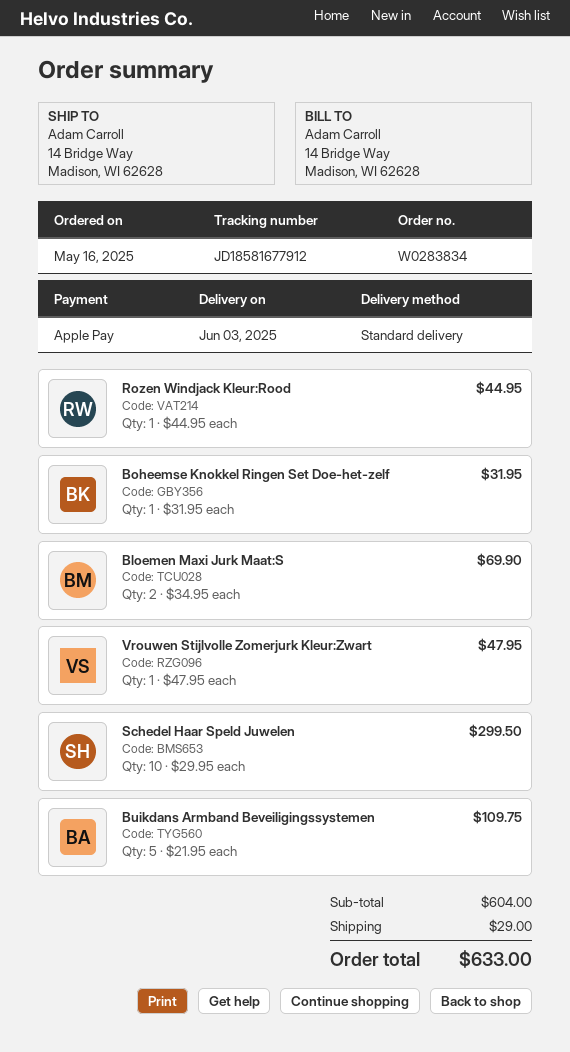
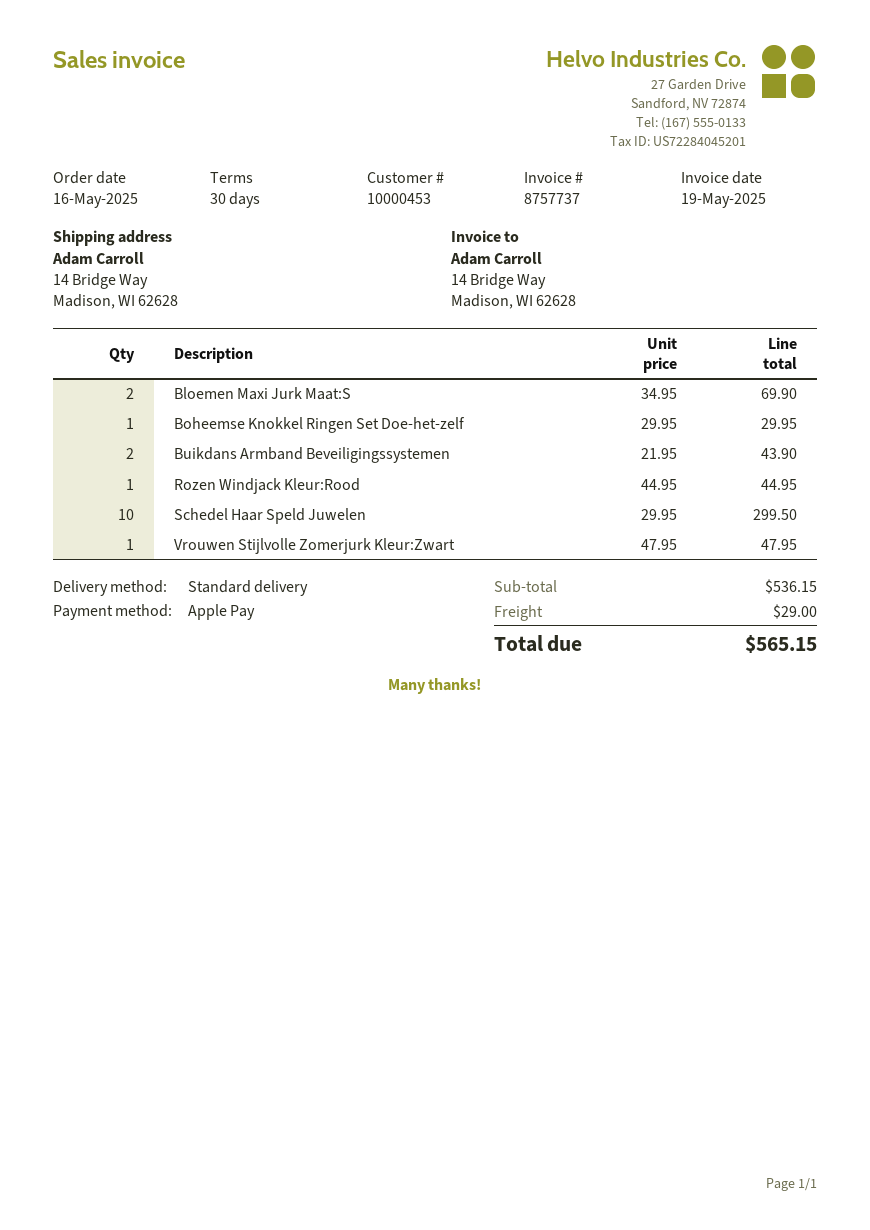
Boheemse Knokkel Ringen Set Doe-het-zelf: 1 x 31.95 = 31.95 -> 1 x 29.95 = 29.95
Buikdans Armband Beveiligingssystemen: 5 x 21.95 = 109.75 -> 2 x 21.95 = 43.90
subtotal: 604.00 -> 536.15
total: 633.00 -> 565.15

